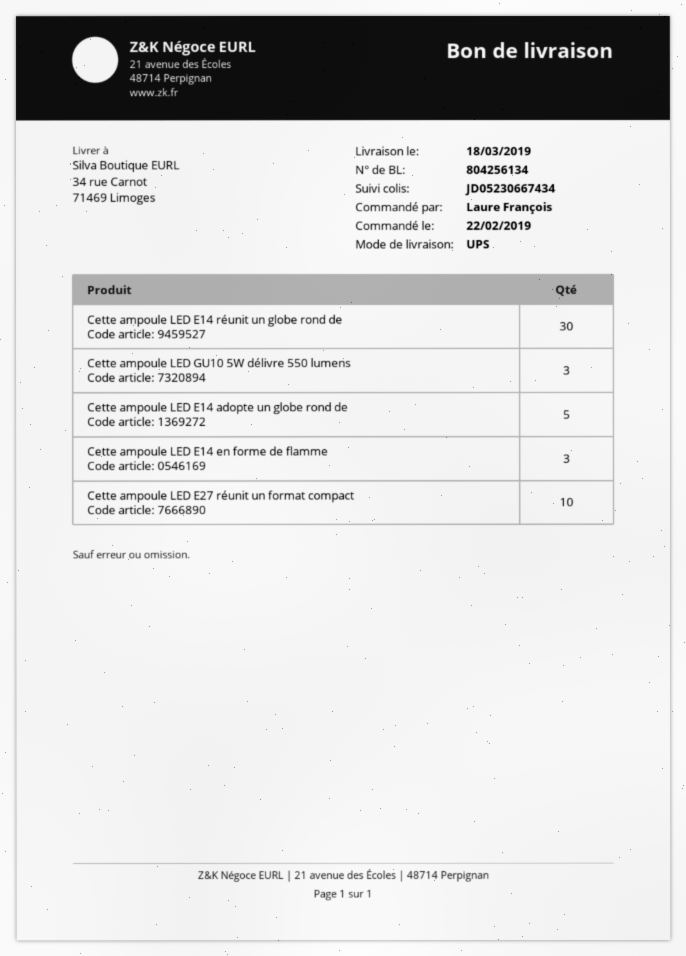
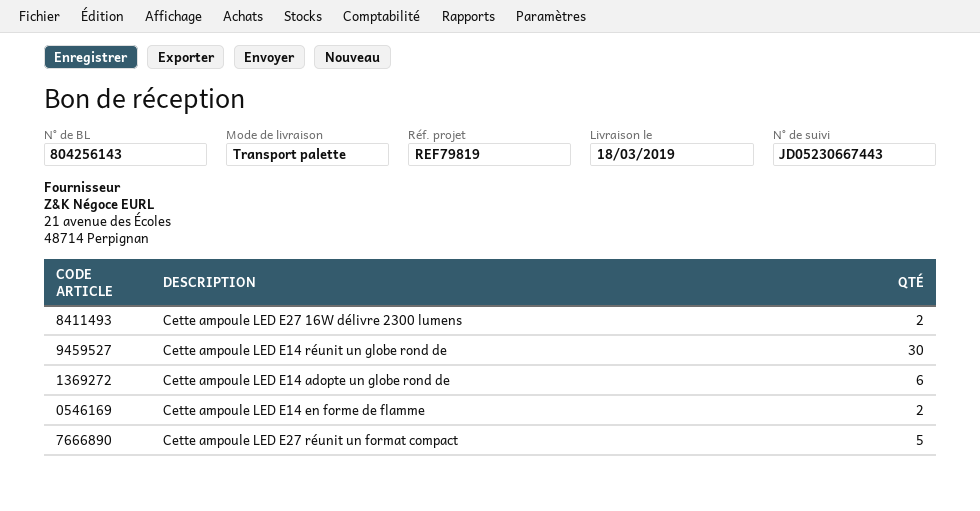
delivery note number: 804256134 -> 804256143
shipping method: UPS -> pallet freight
tracking number: JD05230667434 -> JD05230667443
Cette ampoule LED GU10 5W délivre 550 lumens: 3 -> none
Cette ampoule LED E14 adopte un globe rond de: 5 -> 6
Cette ampoule LED E14 en forme de flamme: 3 -> 2
Cette ampoule LED E27 réunit un format compact: 10 -> 5
Cette ampoule LED E27 16W délivre 2300 lumens: none -> 2

